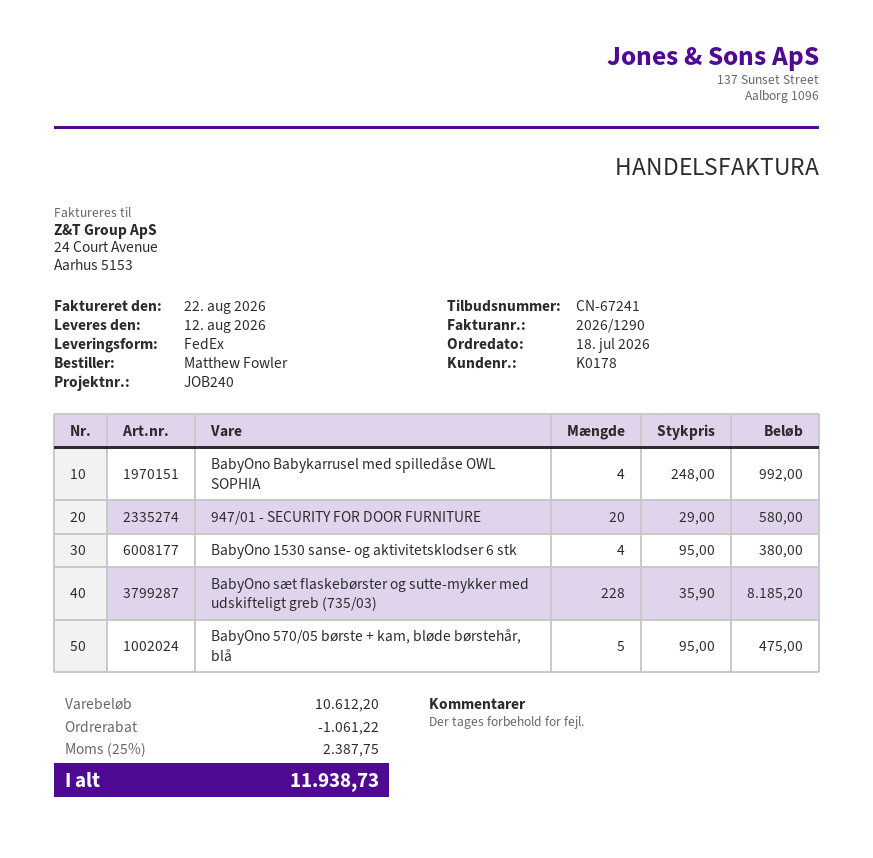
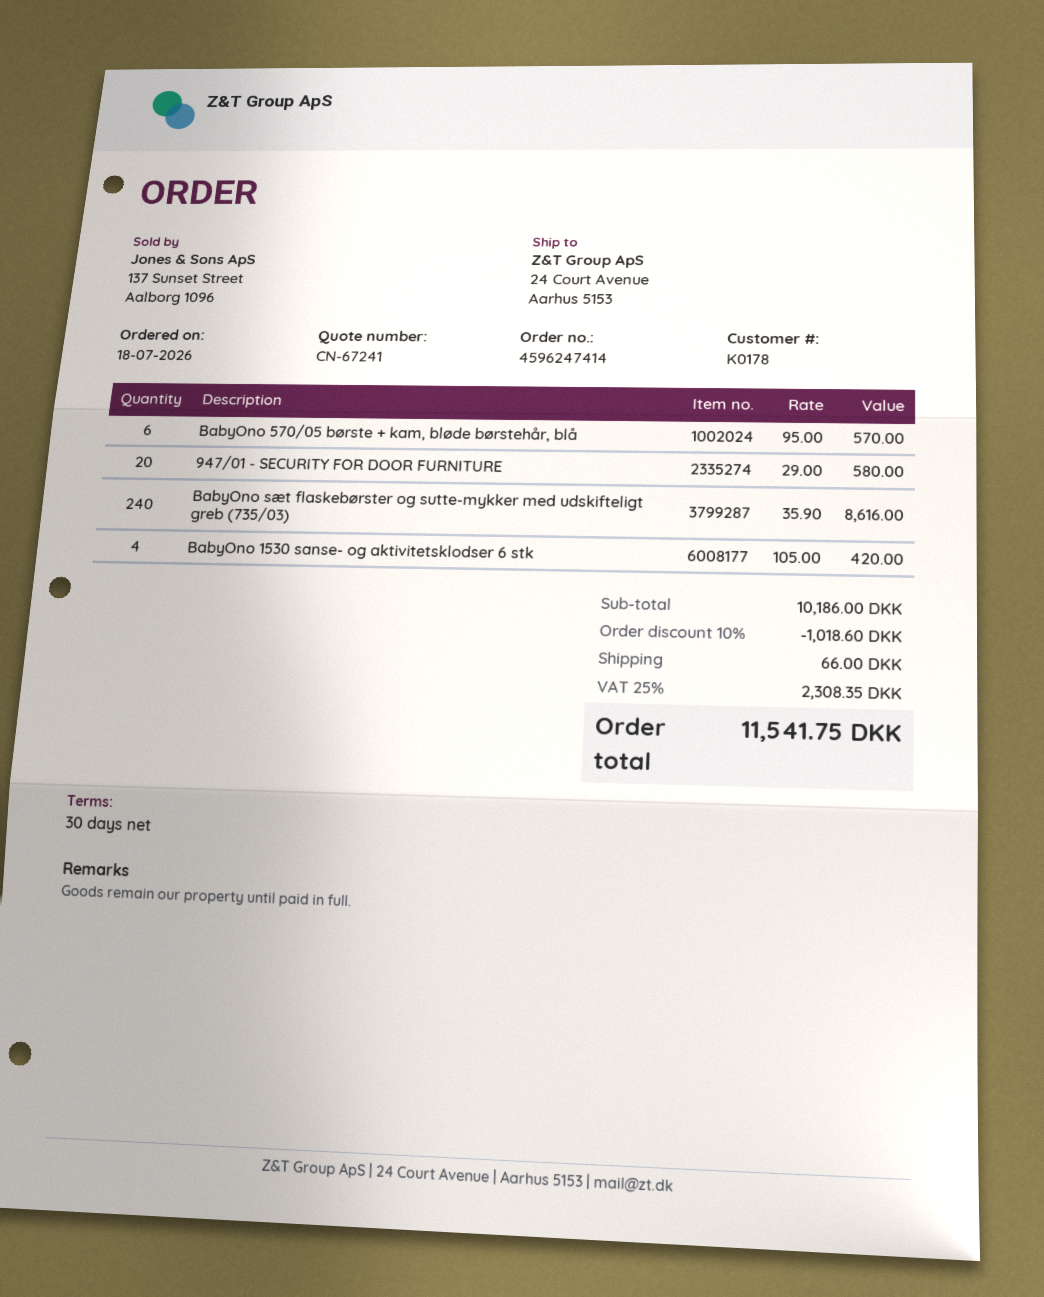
BabyOno Babykarrusel med spilledåse OWL SOPHIA: 4 x 248.00 = 992.00 -> none
BabyOno 1530 sanse- og aktivitetsklodser 6 stk: 4 x 95.00 = 380.00 -> 4 x 105.00 = 420.00
BabyOno sæt flaskebørster og sutte-mykker med udskifteligt greb (735/03): 228 x 35.90 = 8185.20 -> 240 x 35.90 = 8616.00
BabyOno 570/05 børste + kam, bløde børstehår, blå: 5 x 95.00 = 475.00 -> 6 x 95.00 = 570.00
subtotal: 10612.20 -> 10186.00
discount: 1061.22 -> 1018.60
shipping: none -> 66.00
tax: 25% = 2387.75 -> 25% = 2308.35
total: 11938.73 -> 11541.75

